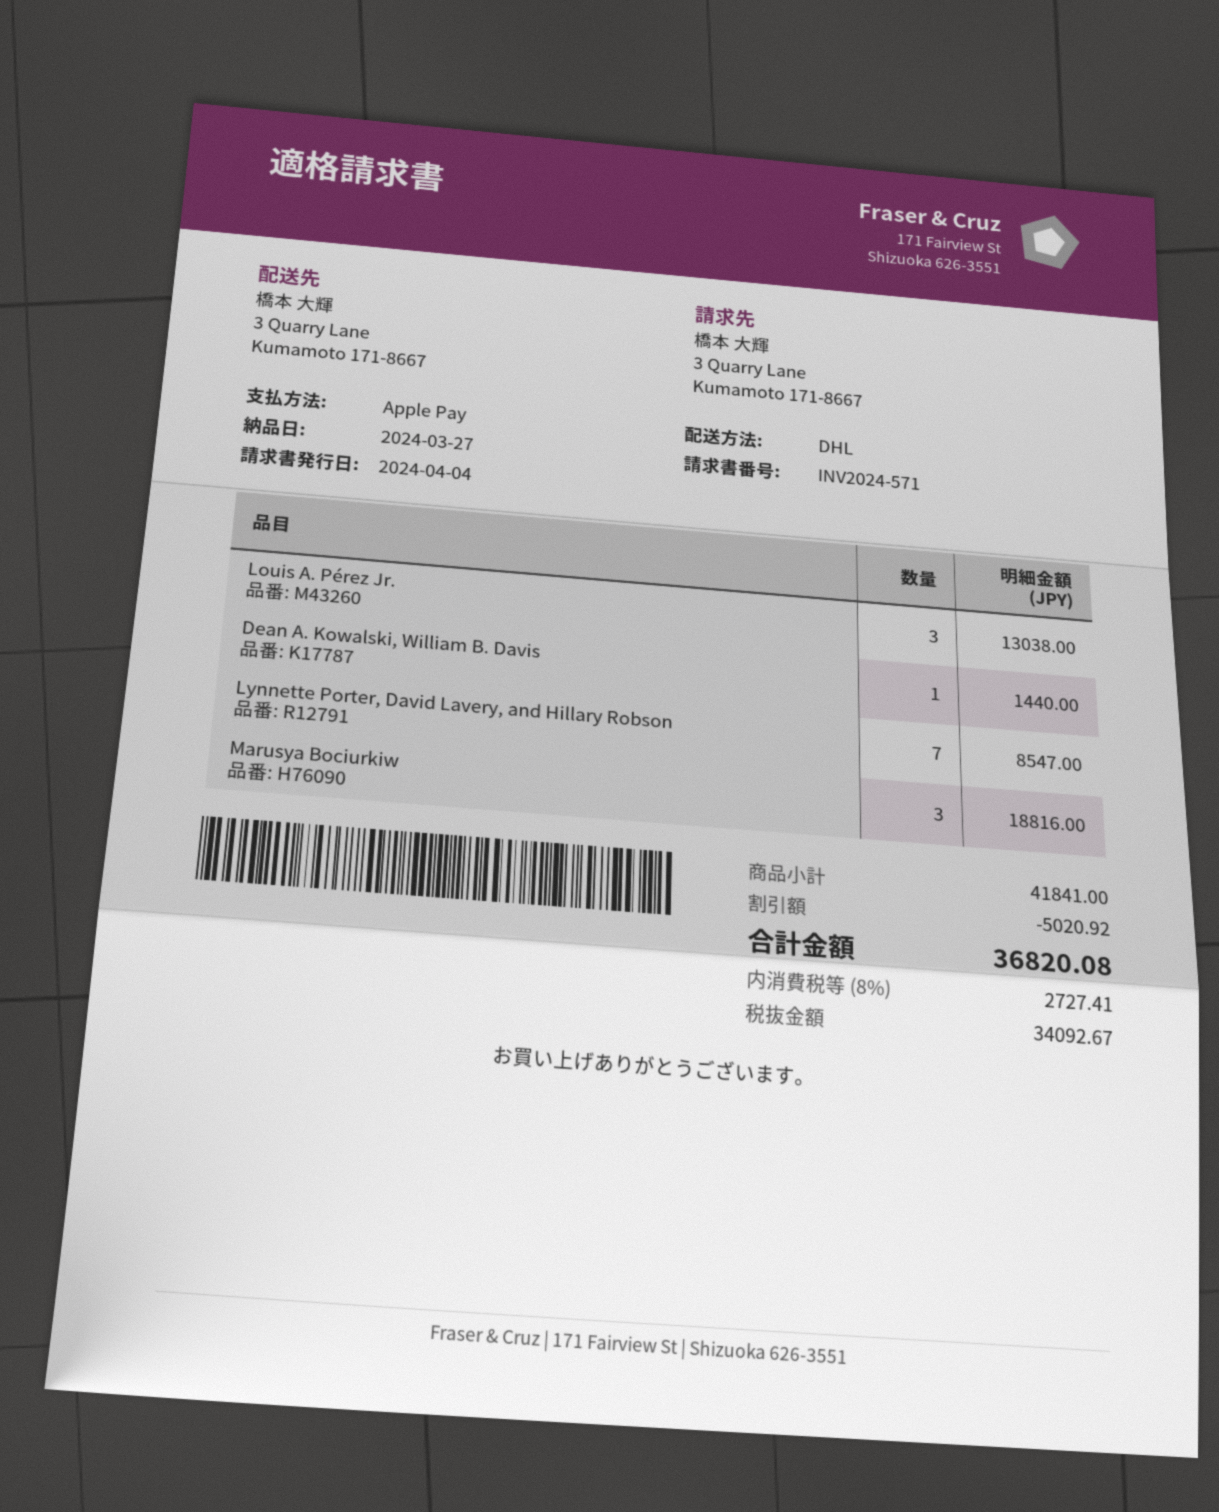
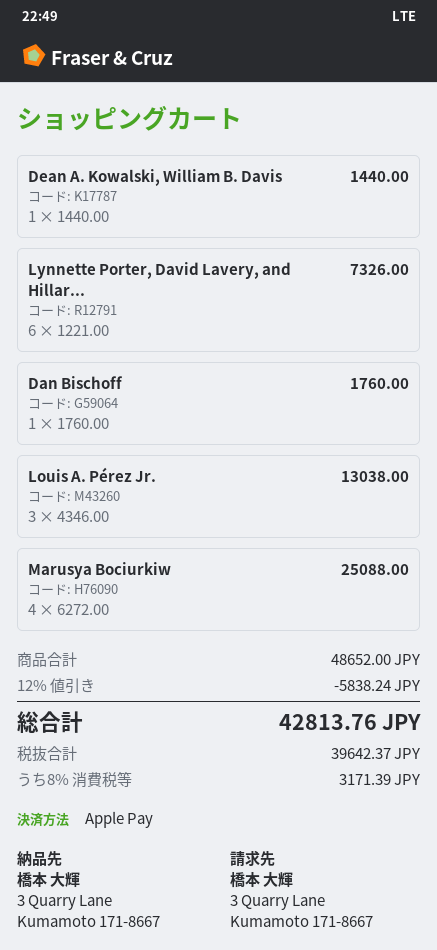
Lynnette Porter, David Lavery, and Hillary Robson: 7 for 8547.00 -> 6 for 7326.00
Marusya Bociurkiw: 3 for 18816.00 -> 4 for 25088.00
Dan Bischoff: none -> 1 for 1760.00
subtotal: 41841.00 -> 48652.00
discount: 5020.92 -> 5838.24
net: 34092.67 -> 39642.37
tax: 8% = 2727.41 -> 8% = 3171.39
total: 36820.08 -> 42813.76

